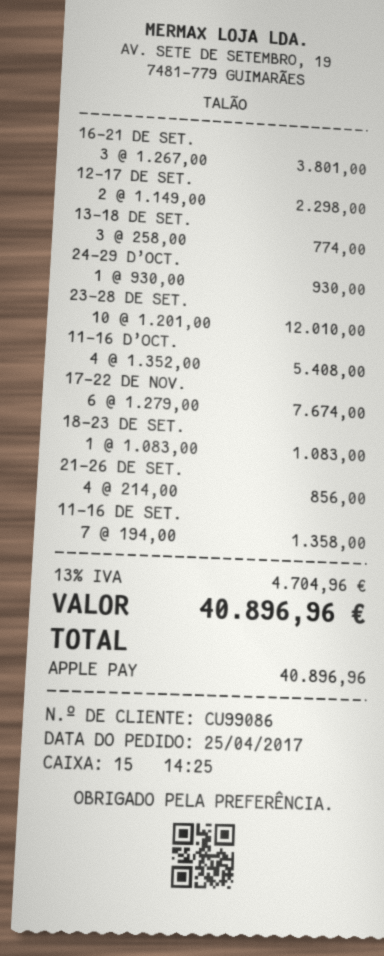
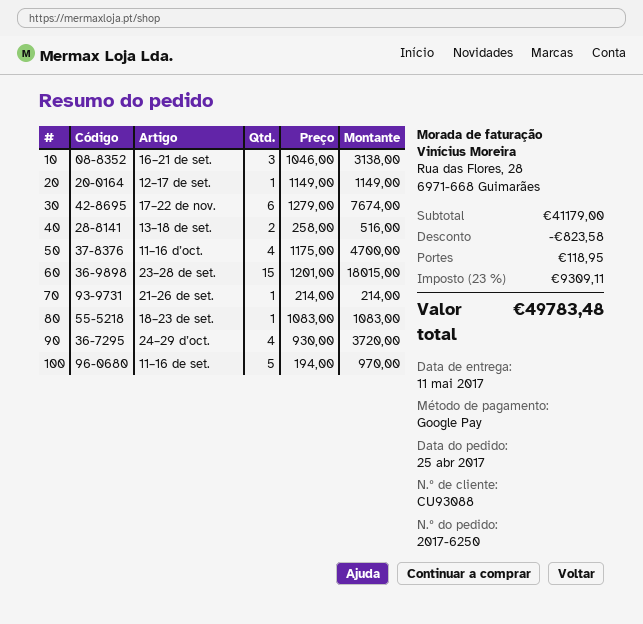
customer number: CU99086 -> CU93088
payment method: Apple Pay -> Google Pay
16–21 DE SET.: 3 x 1267.00 = 3801.00 -> 3 x 1046.00 = 3138.00
12–17 DE SET.: 2 x 1149.00 = 2298.00 -> 1 x 1149.00 = 1149.00
13–18 DE SET.: 3 x 258.00 = 774.00 -> 2 x 258.00 = 516.00
24–29 D’OCT.: 1 x 930.00 = 930.00 -> 4 x 930.00 = 3720.00
23–28 DE SET.: 10 x 1201.00 = 12010.00 -> 15 x 1201.00 = 18015.00
11–16 D’OCT.: 4 x 1352.00 = 5408.00 -> 4 x 1175.00 = 4700.00
21–26 DE SET.: 4 x 214.00 = 856.00 -> 1 x 214.00 = 214.00
11–16 DE SET.: 7 x 194.00 = 1358.00 -> 5 x 194.00 = 970.00
discount: none -> 823.58
shipping: none -> 118.95
tax: 13% = 4704.96 -> 23% = 9309.11
total: 40896.96 -> 49783.48

